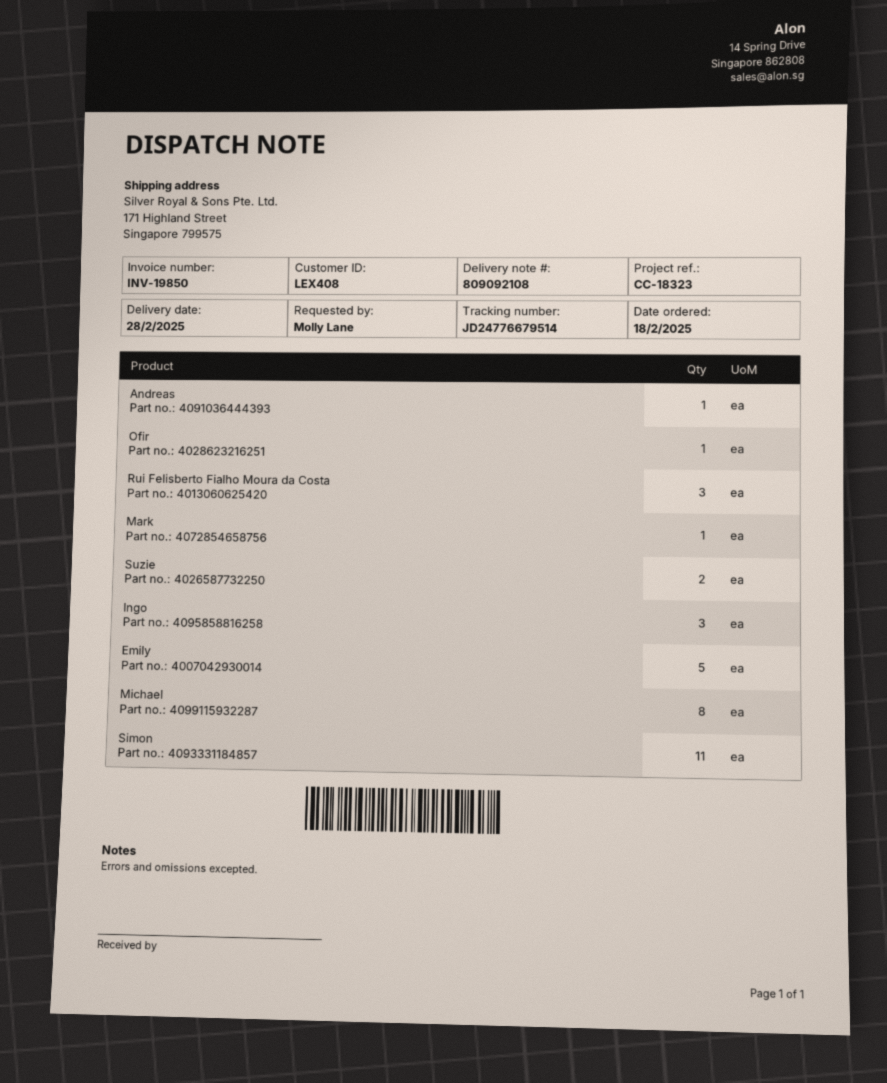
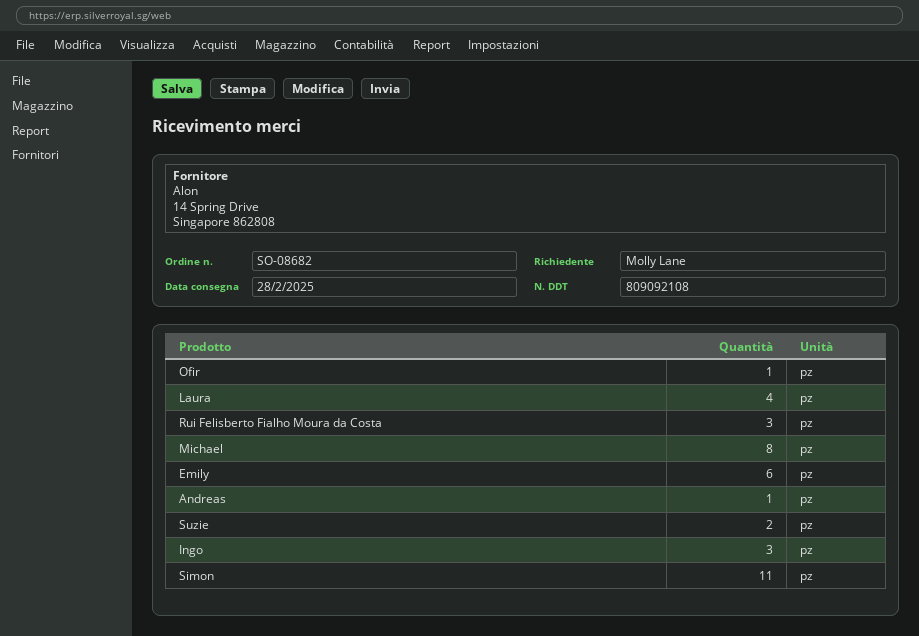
Mark: 1 -> none
Emily: 5 -> 6
Laura: none -> 4

